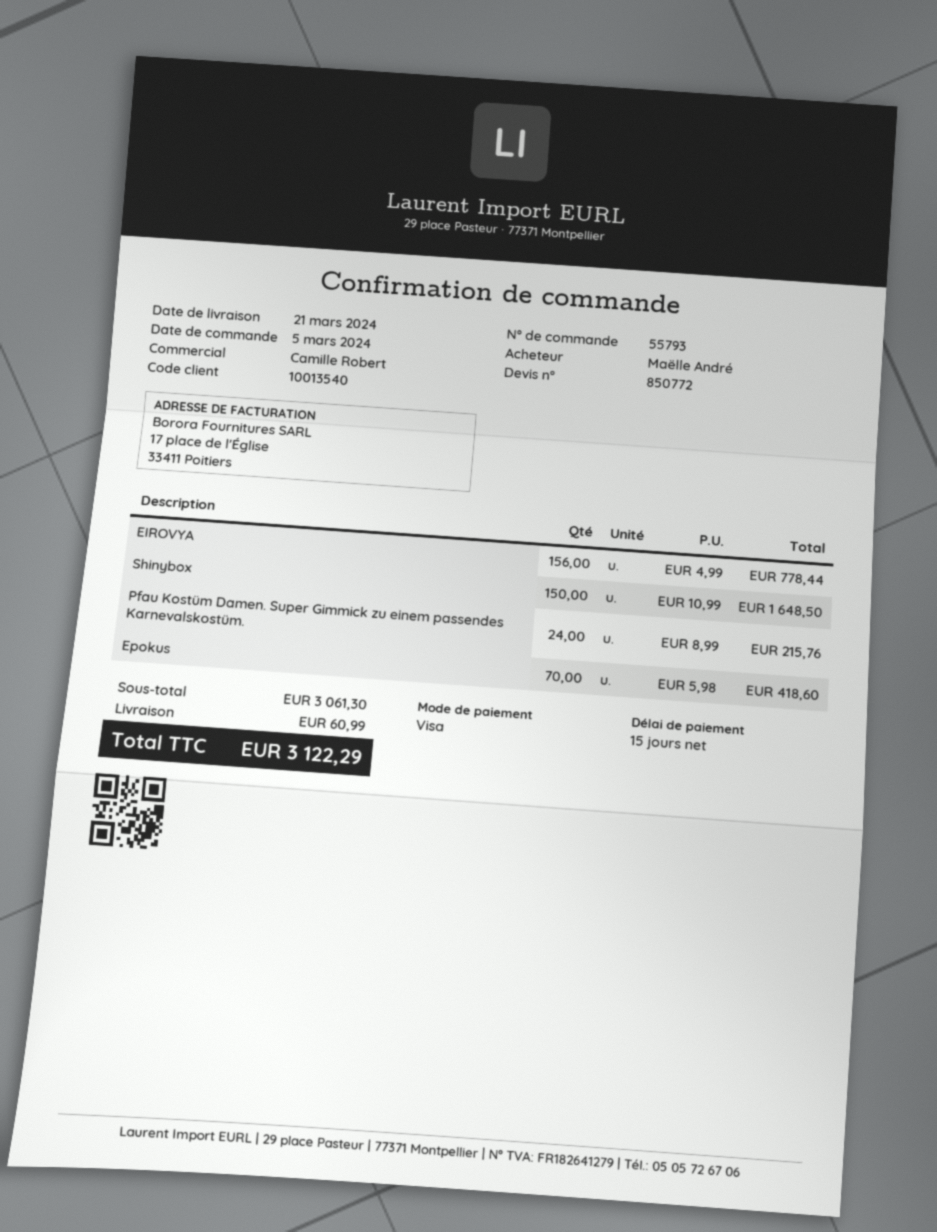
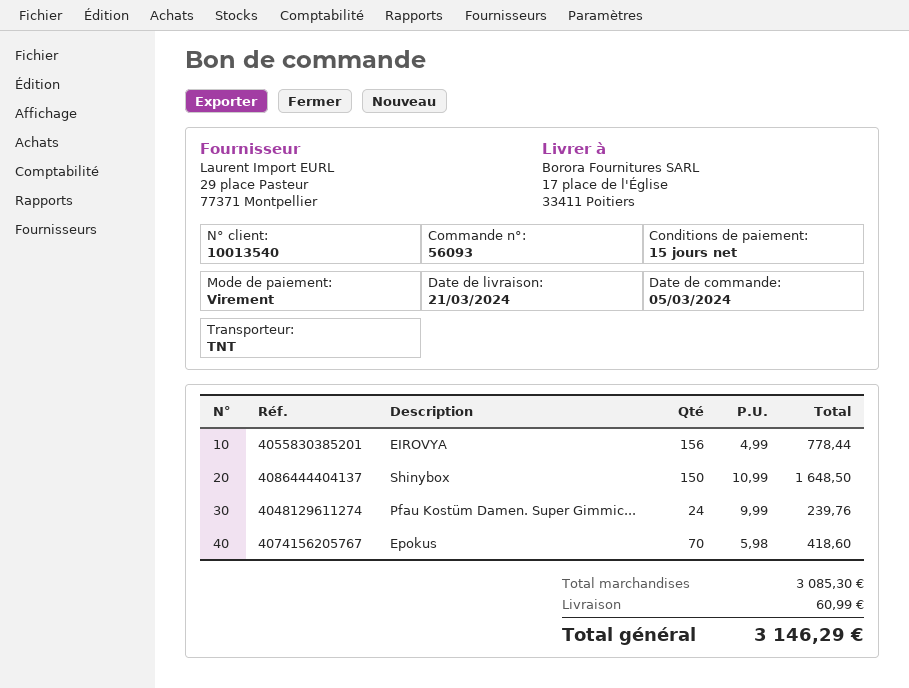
order number: 55793 -> 56093
payment method: Visa -> bank transfer
Pfau Kostüm Damen. Super Gimmick zu einem passendes Karnevalskostüm.: 24 x 8.99 = 215.76 -> 24 x 9.99 = 239.76
subtotal: 3061.30 -> 3085.30
total: 3122.29 -> 3146.29

